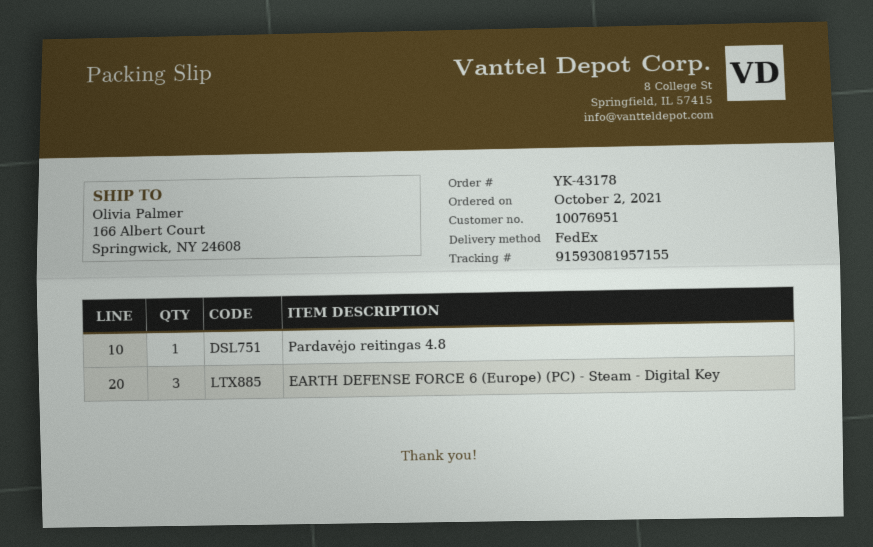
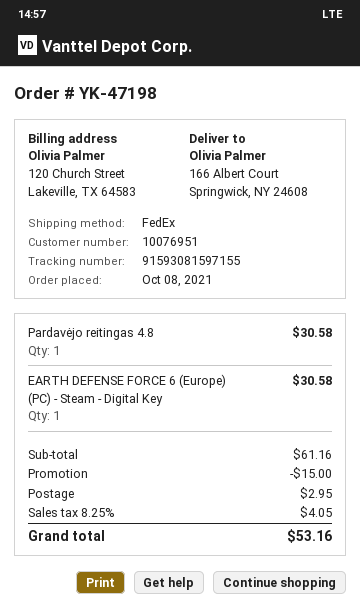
order number: YK-43178 -> YK-47198
order date: 2021-10-02 -> 2021-10-08
tracking number: 91593081957155 -> 91593081597155
EARTH DEFENSE FORCE 6 (Europe) (PC) - Steam - Digital Key: 3 -> 1

